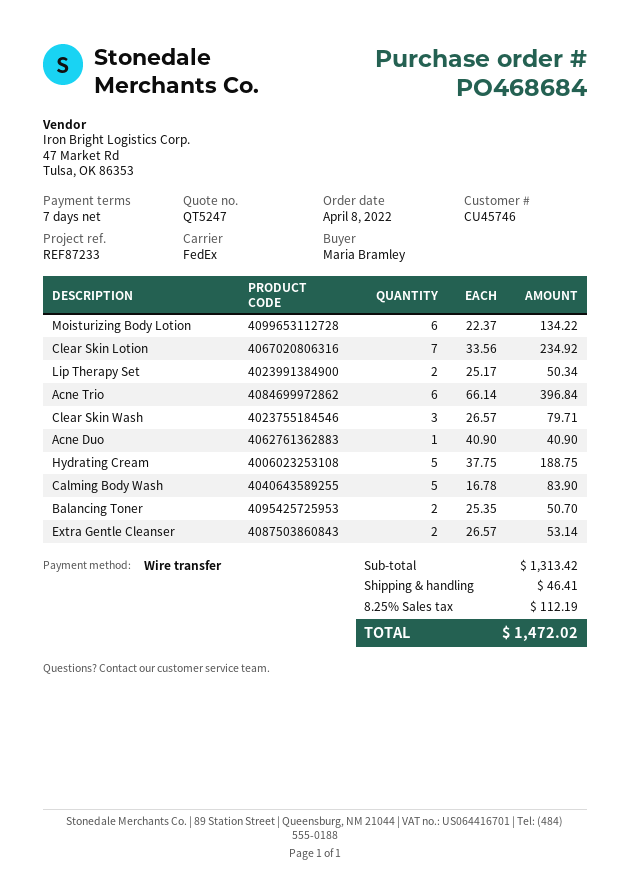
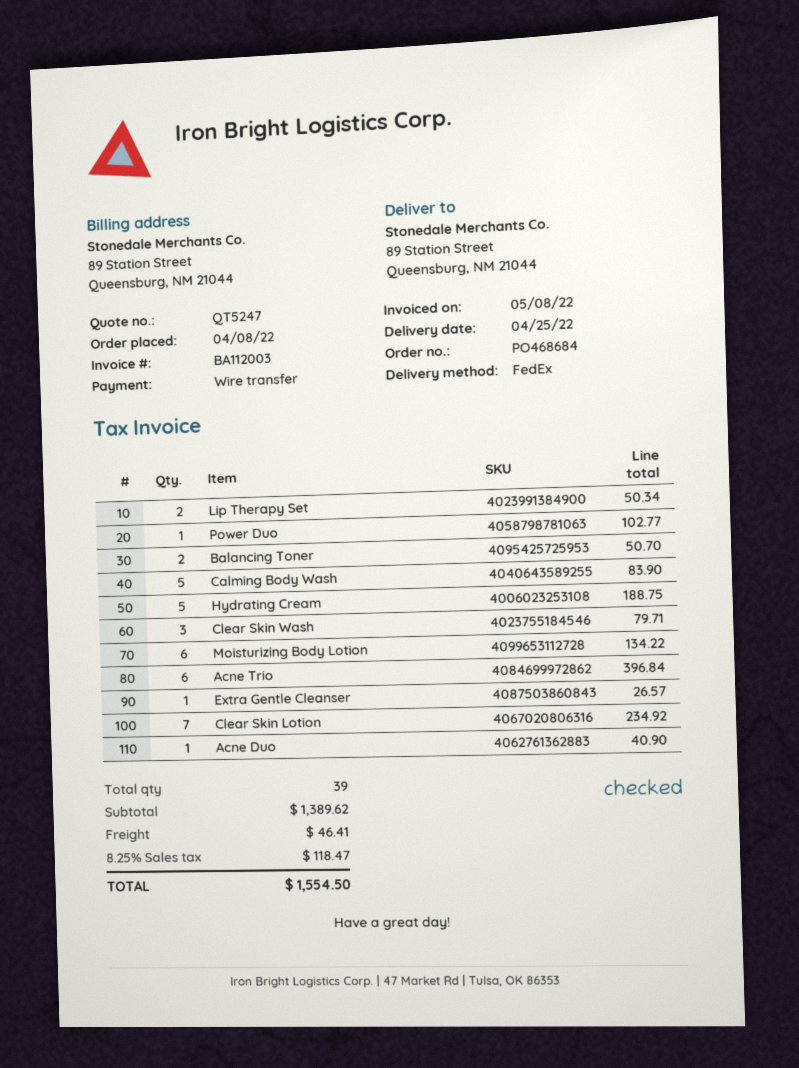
Extra Gentle Cleanser: 2 for 53.14 -> 1 for 26.57
Power Duo: none -> 1 for 102.77
subtotal: 1313.42 -> 1389.62
tax: 8.25% = 112.19 -> 8.25% = 118.47
total: 1472.02 -> 1554.50

